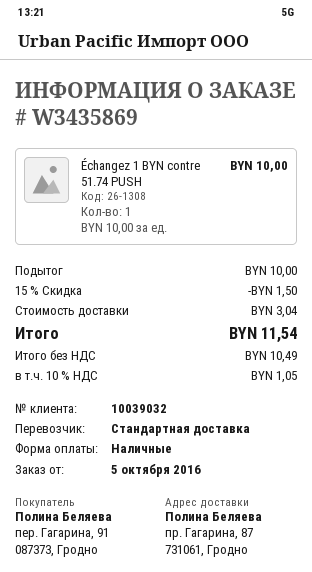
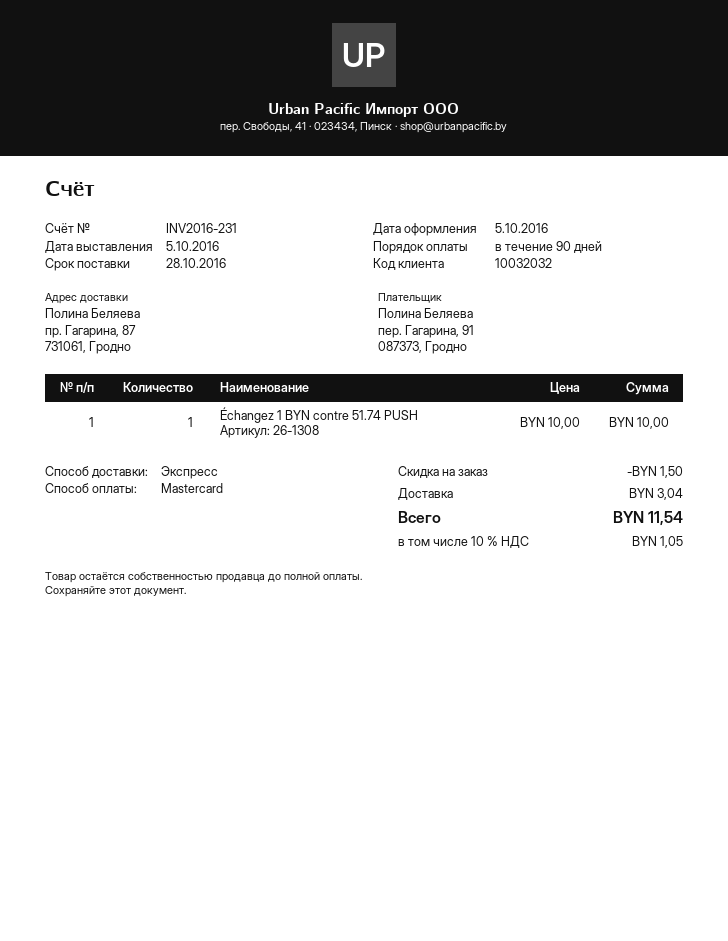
customer number: 10039032 -> 10032032
payment method: cash -> Mastercard
shipping method: standard -> express

